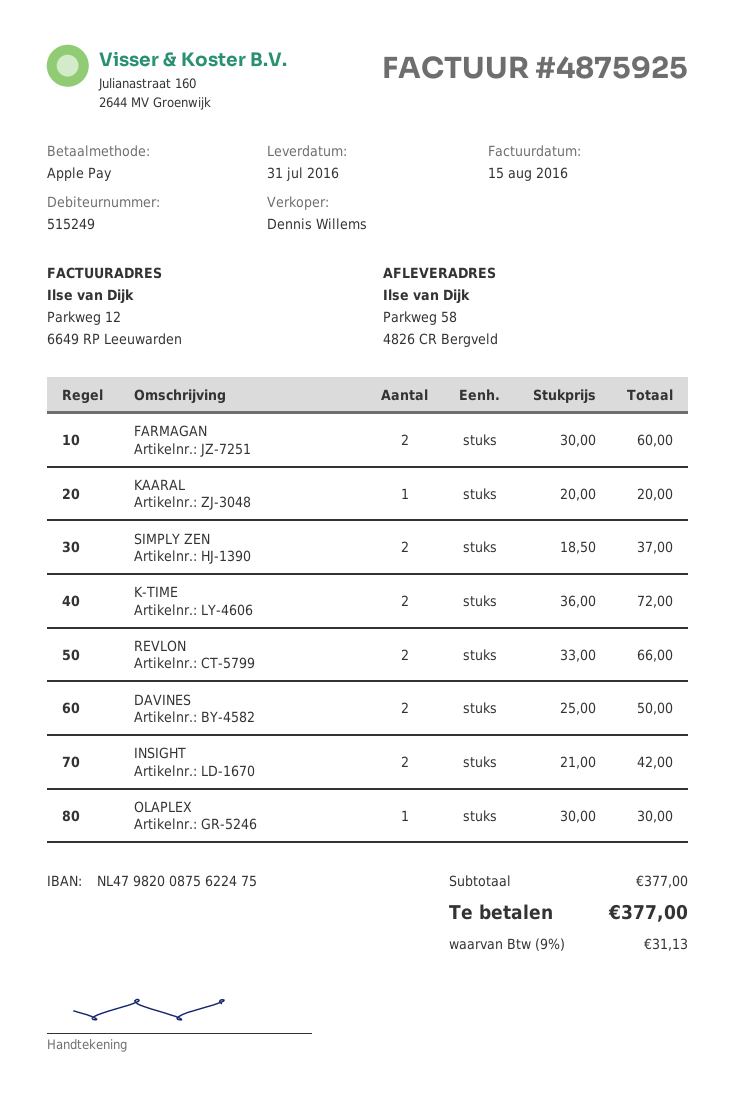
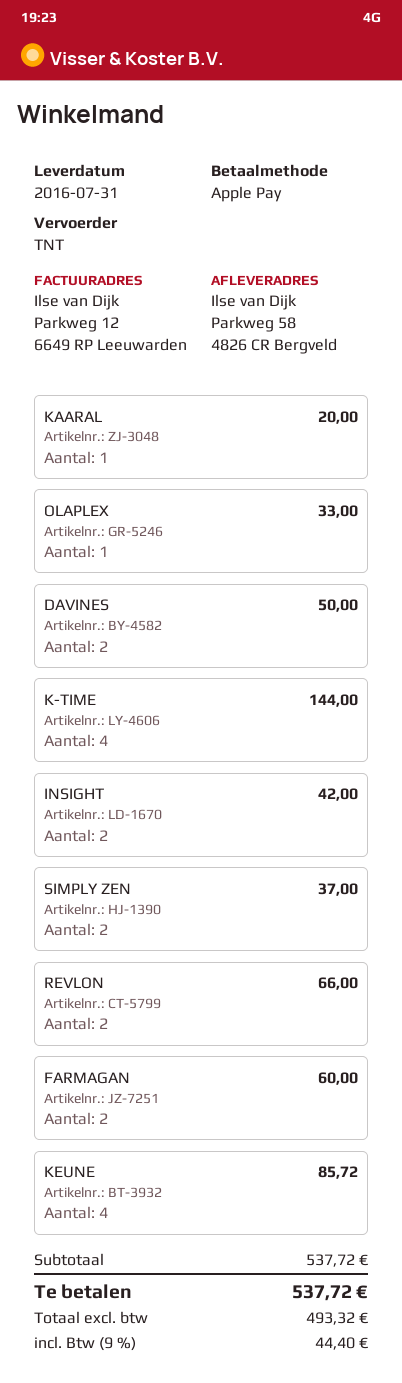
K-TIME: 2 for 72.00 -> 4 for 144.00
OLAPLEX: 1 for 30.00 -> 1 for 33.00
KEUNE: none -> 4 for 85.72
subtotal: 377.00 -> 537.72
tax: 9% = 31.13 -> 9% = 44.40
total: 377.00 -> 537.72

